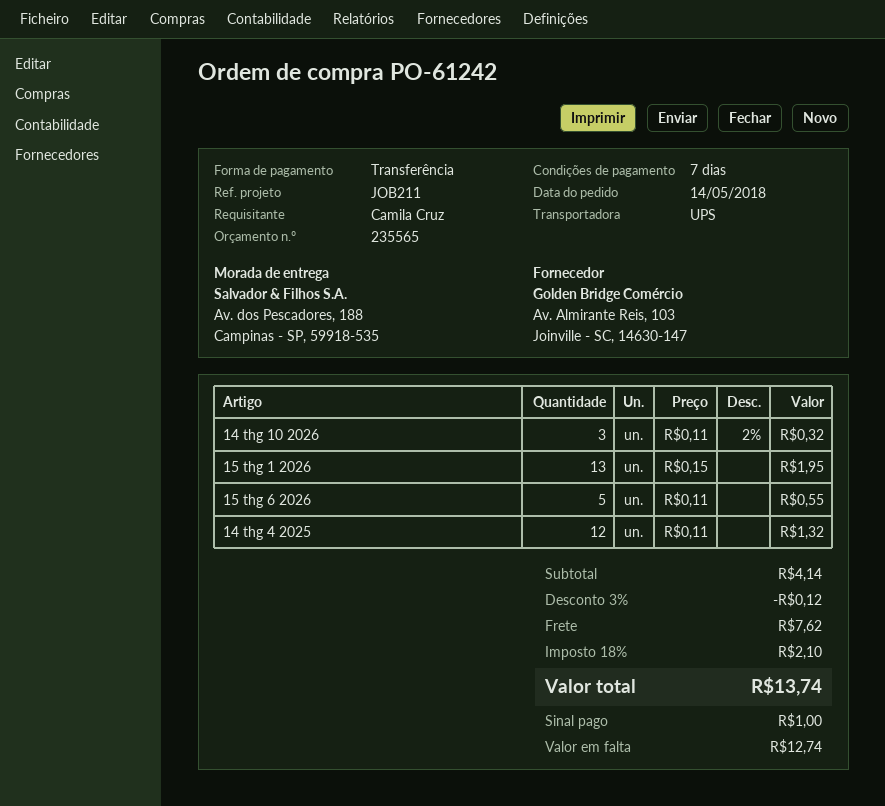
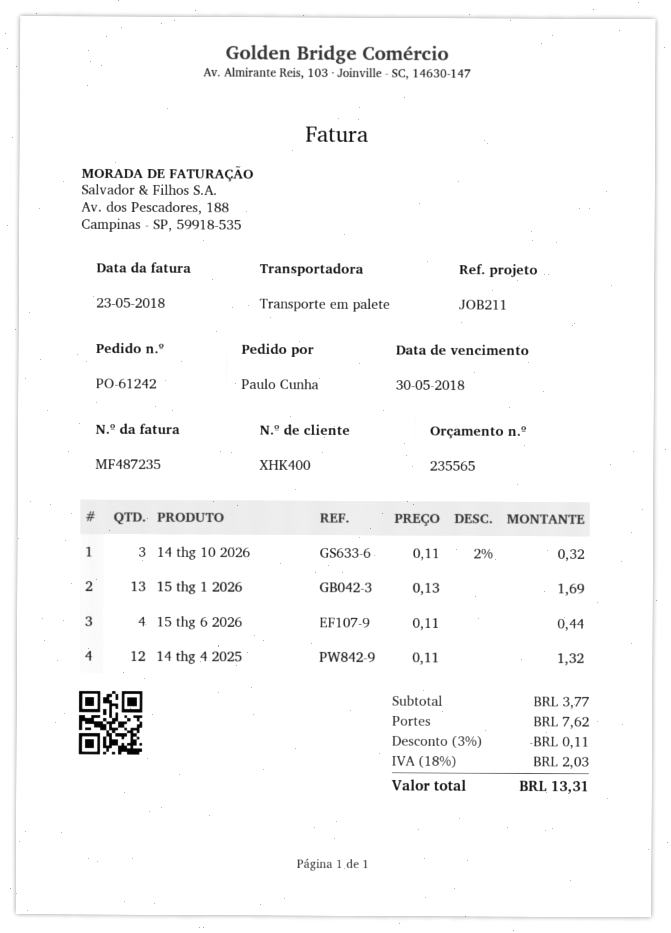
ordered by: Camila Cruz -> Paulo Cunha
shipping method: UPS -> pallet freight
15 thg 1 2026: 13 x 0.15 = 1.95 -> 13 x 0.13 = 1.69
15 thg 6 2026: 5 x 0.11 = 0.55 -> 4 x 0.11 = 0.44
subtotal: 4.14 -> 3.77
discount: 3% = 0.12 -> 3% = 0.11
tax: 18% = 2.10 -> 18% = 2.03
total: 13.74 -> 13.31

